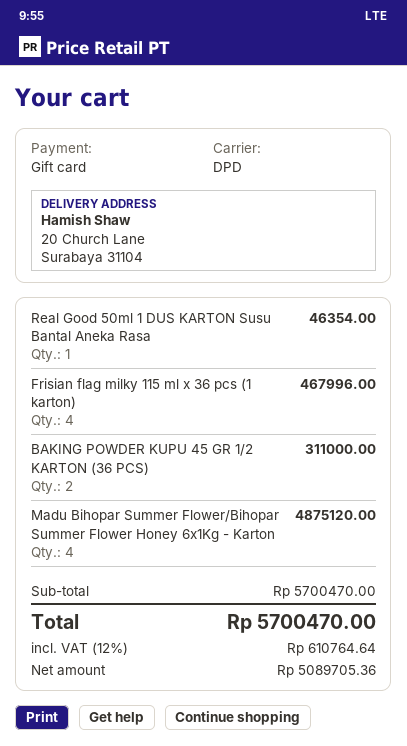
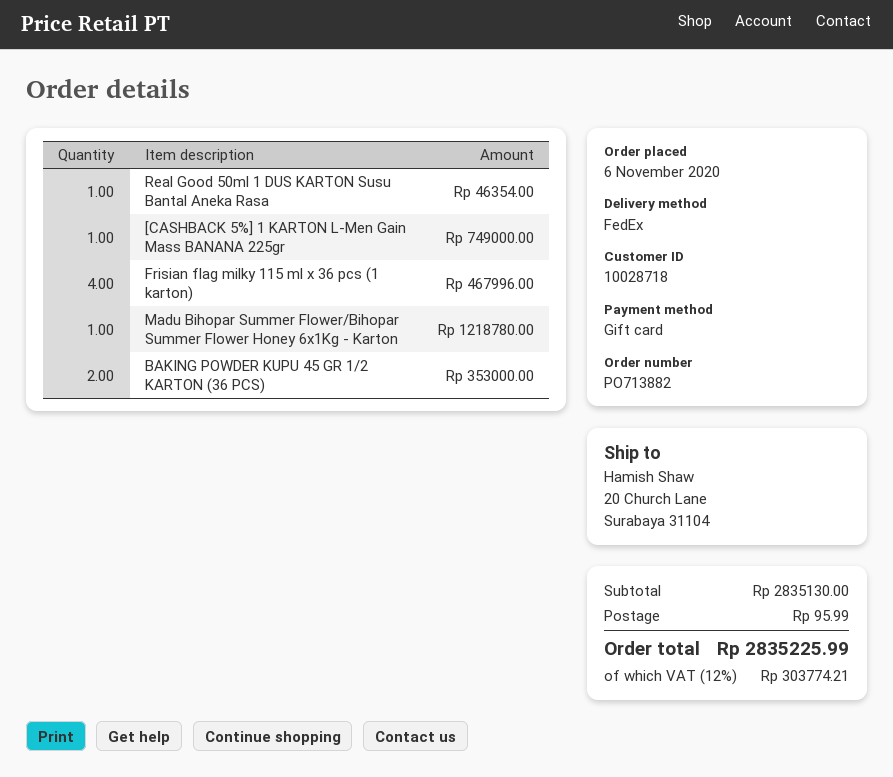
shipping method: DPD -> FedEx
BAKING POWDER KUPU 45 GR 1/2 KARTON (36 PCS): 2 for 311000.00 -> 2 for 353000.00
Madu Bihopar Summer Flower/Bihopar Summer Flower Honey 6x1Kg - Karton: 4 for 4875120.00 -> 1 for 1218780.00
[CASHBACK 5%] 1 KARTON L-Men Gain Mass BANANA 225gr: none -> 1 for 749000.00
subtotal: 5700470.00 -> 2835130.00
shipping: none -> 95.99
tax: 12% = 610764.64 -> 12% = 303774.21
total: 5700470.00 -> 2835225.99

